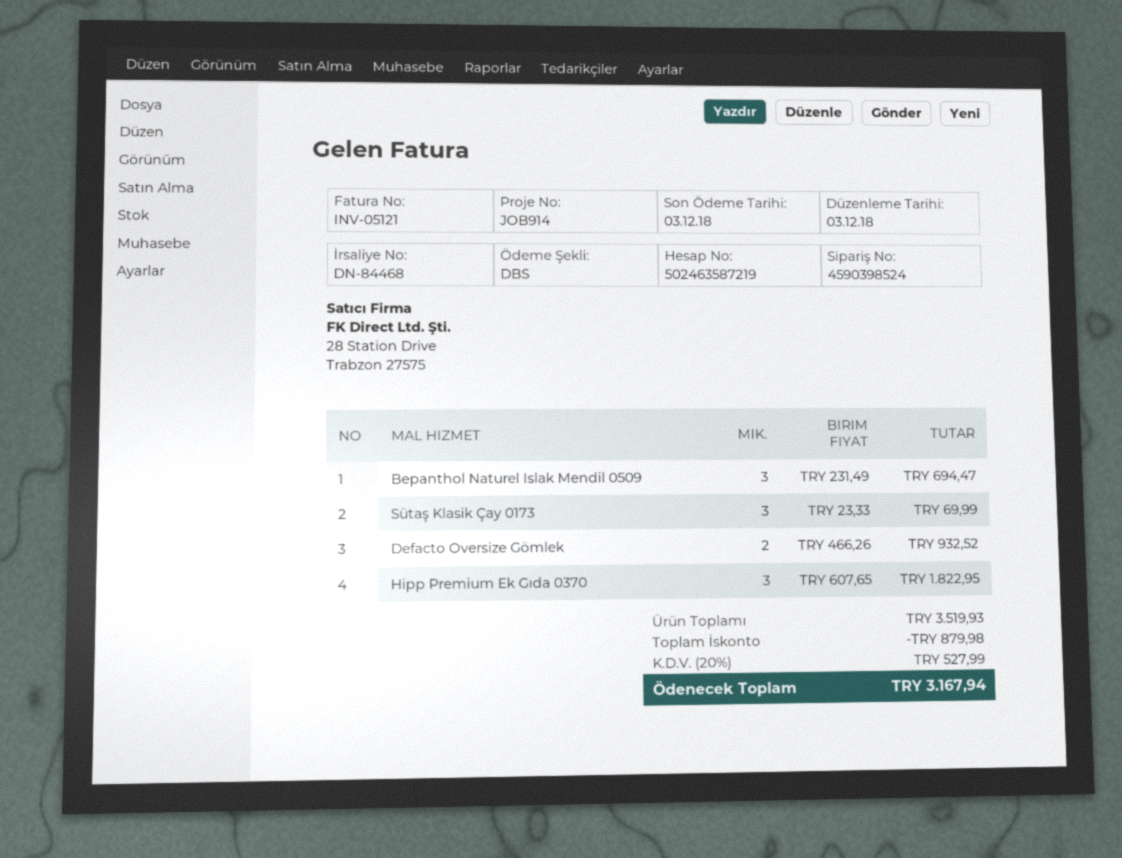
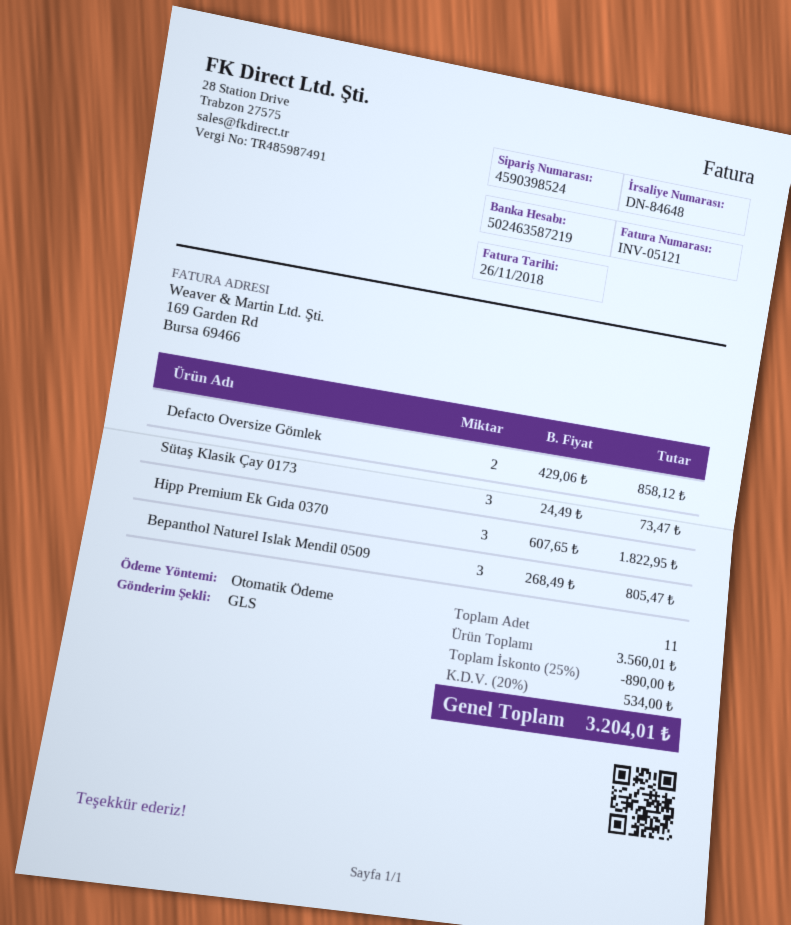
delivery note number: DN-84468 -> DN-84648
invoice date: 2018-12-03 -> 2018-11-26
Bepanthol Naturel Islak Mendil 0509: 3 x 231.49 = 694.47 -> 3 x 268.49 = 805.47
Sütaş Klasik Çay 0173: 3 x 23.33 = 69.99 -> 3 x 24.49 = 73.47
Defacto Oversize Gömlek: 2 x 466.26 = 932.52 -> 2 x 429.06 = 858.12
subtotal: 3519.93 -> 3560.01
discount: 879.98 -> 890.00
tax: 20% = 527.99 -> 20% = 534.00
total: 3167.94 -> 3204.01

